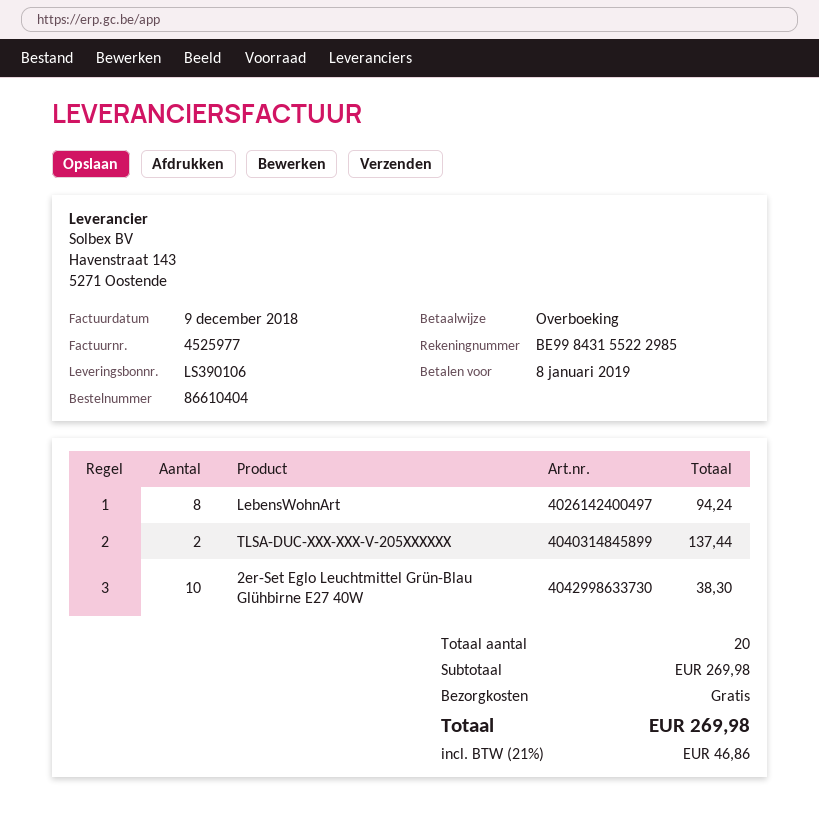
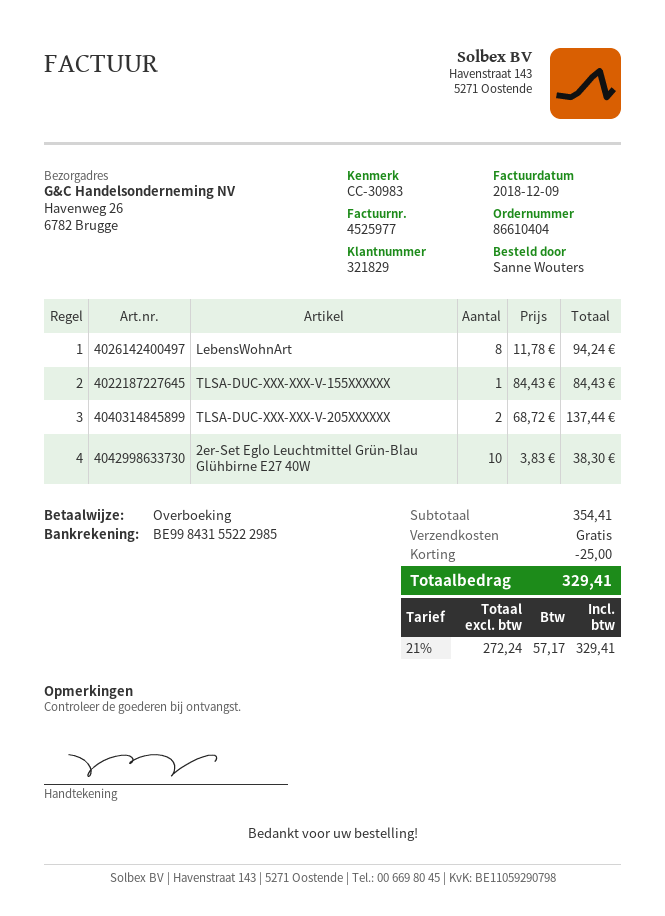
TLSA-DUC-XXX-XXX-V-155XXXXXX: none -> 1 for 84.43
subtotal: 269.98 -> 354.41
discount: none -> 25.00
tax: 21% = 46.86 -> 21% = 57.17
total: 269.98 -> 329.41

